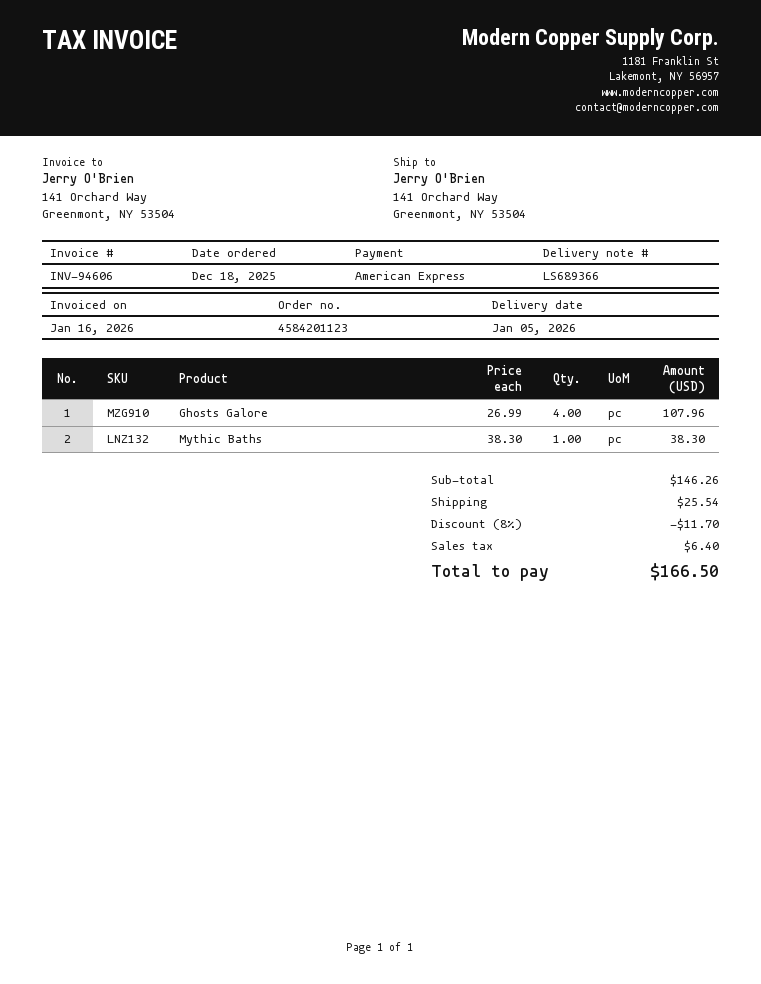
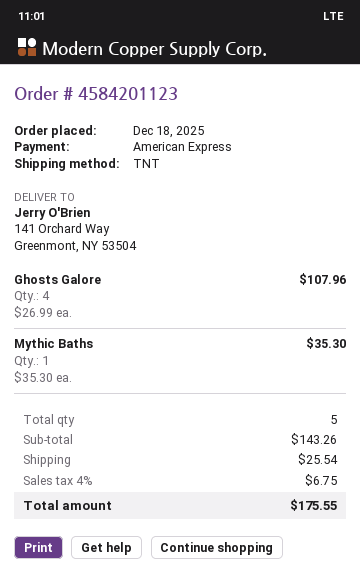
Mythic Baths: 1 x 38.30 = 38.30 -> 1 x 35.30 = 35.30
subtotal: 146.26 -> 143.26
discount: 8% = 11.70 -> none
tax: 6.40 -> 6.75
total: 166.50 -> 175.55

